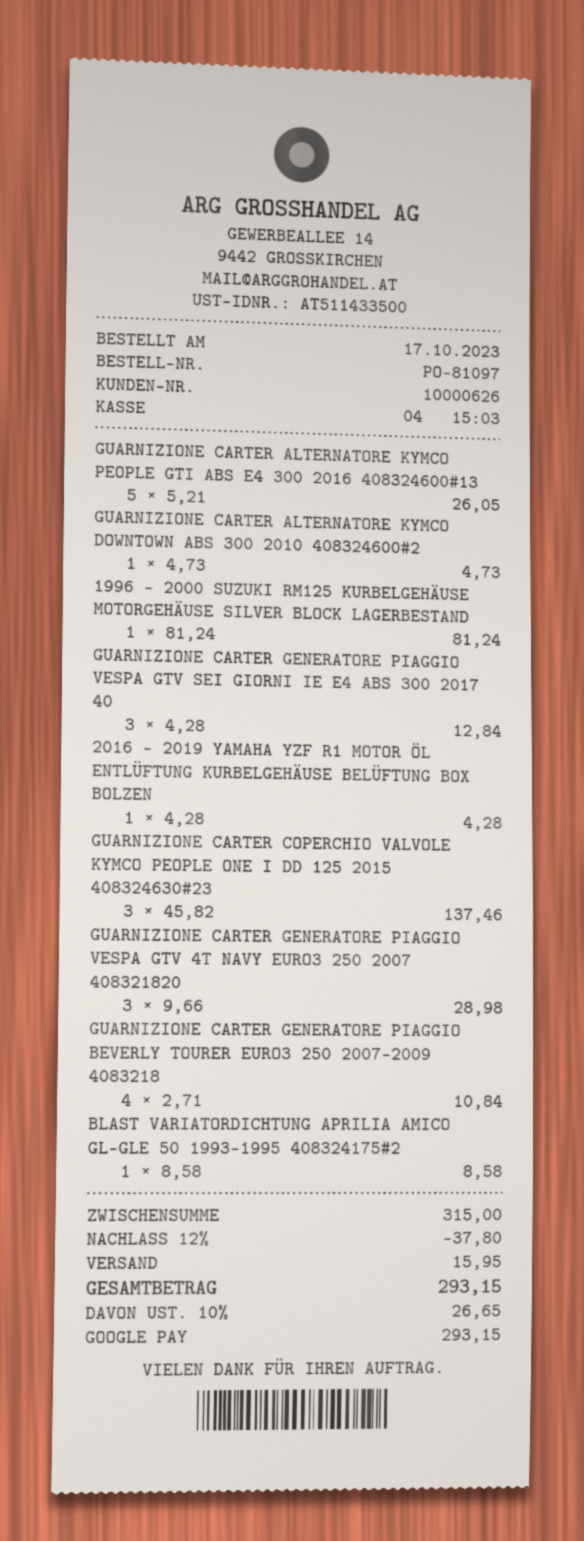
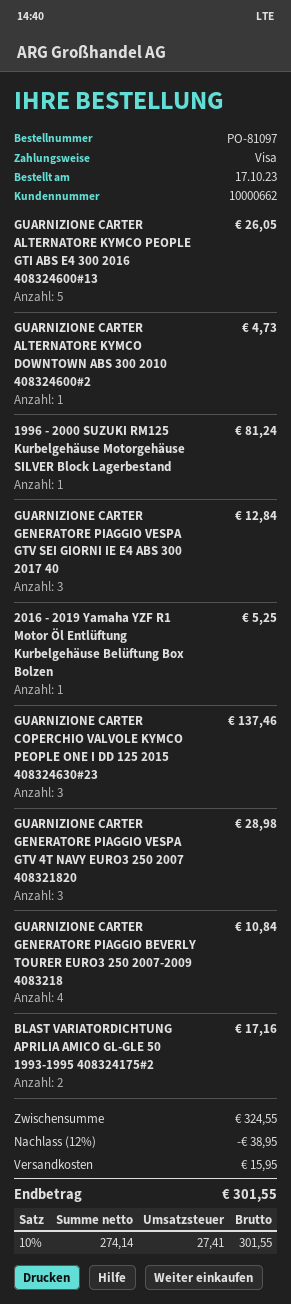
customer number: 10000626 -> 10000662
payment method: Google Pay -> Visa
2016 - 2019 YAMAHA YZF R1 MOTOR ÖL ENTLÜFTUNG KURBELGEHÄUSE BELÜFTUNG BOX BOLZEN: 1 for 4.28 -> 1 for 5.25
BLAST VARIATORDICHTUNG APRILIA AMICO GL-GLE 50 1993-1995 408324175#2: 1 for 8.58 -> 2 for 17.16
subtotal: 315.00 -> 324.55
discount: 12% = 37.80 -> 12% = 38.95
tax: 10% = 26.65 -> 10% = 27.41
total: 293.15 -> 301.55

